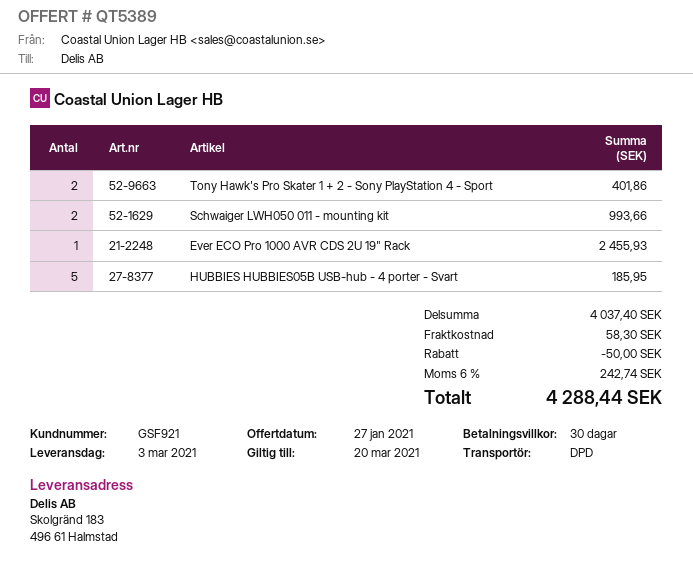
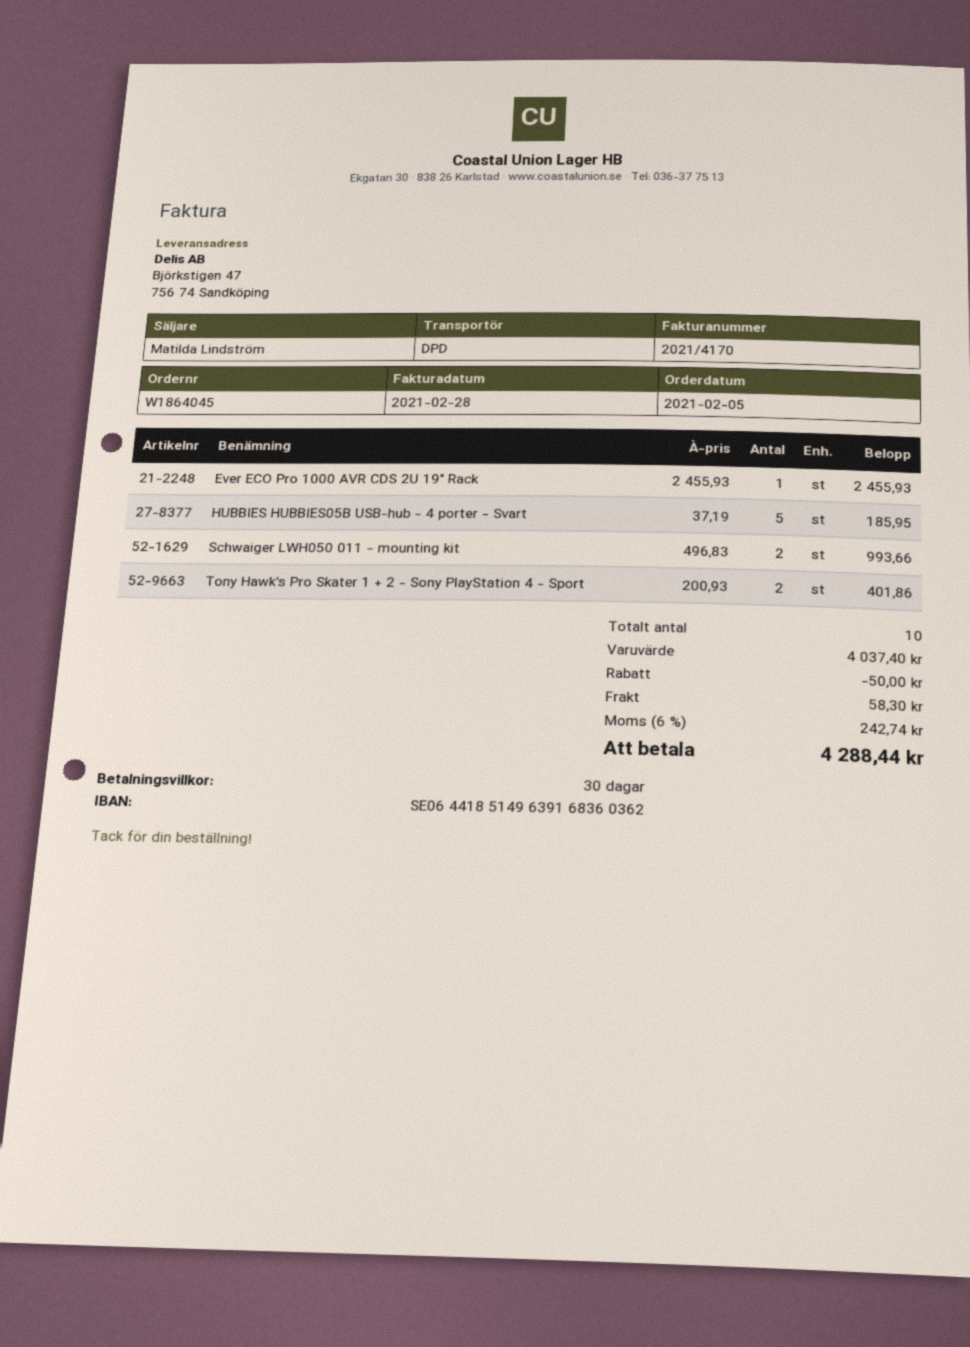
ship to: Skolgränd 183, 496 61 Halmstad -> Björkstigen 47, 756 74 Sandköping

